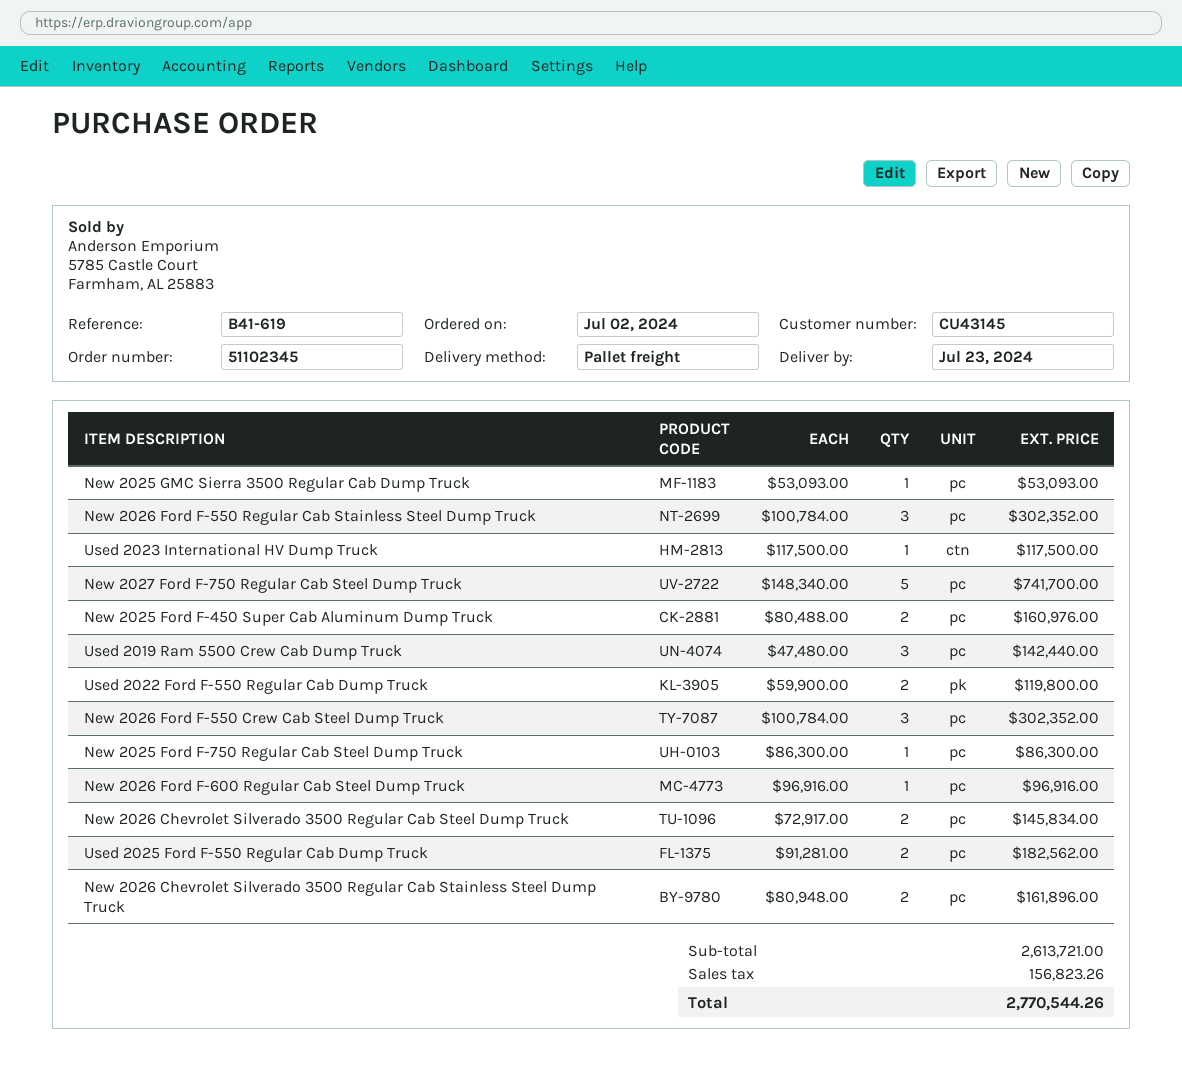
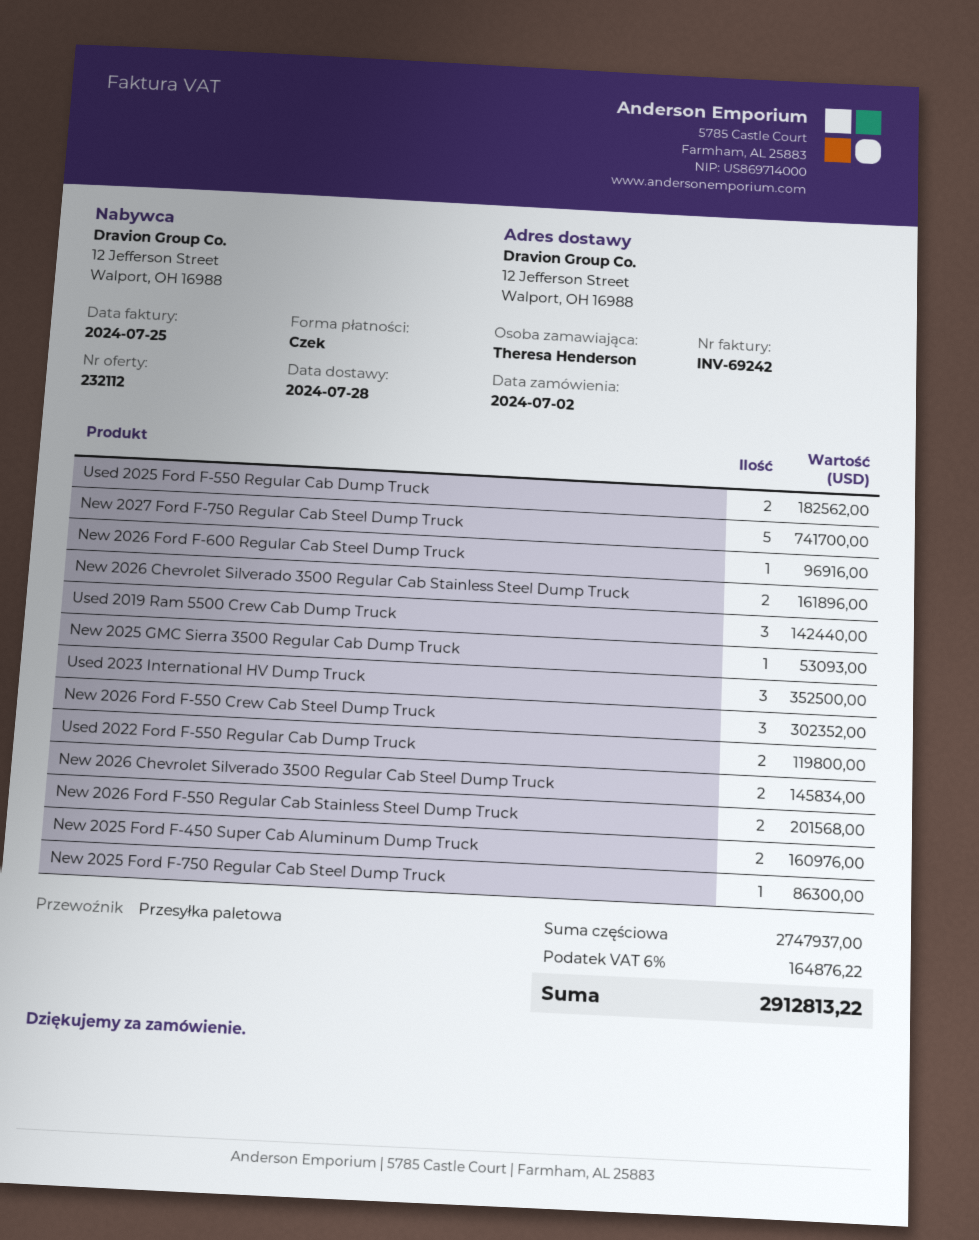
delivery date: 2024-07-23 -> 2024-07-28
New 2026 Ford F-550 Regular Cab Stainless Steel Dump Truck: 3 for 302352.00 -> 2 for 201568.00
Used 2023 International HV Dump Truck: 1 for 117500.00 -> 3 for 352500.00
subtotal: 2613721.00 -> 2747937.00
tax: 156823.26 -> 164876.22
total: 2770544.26 -> 2912813.22

